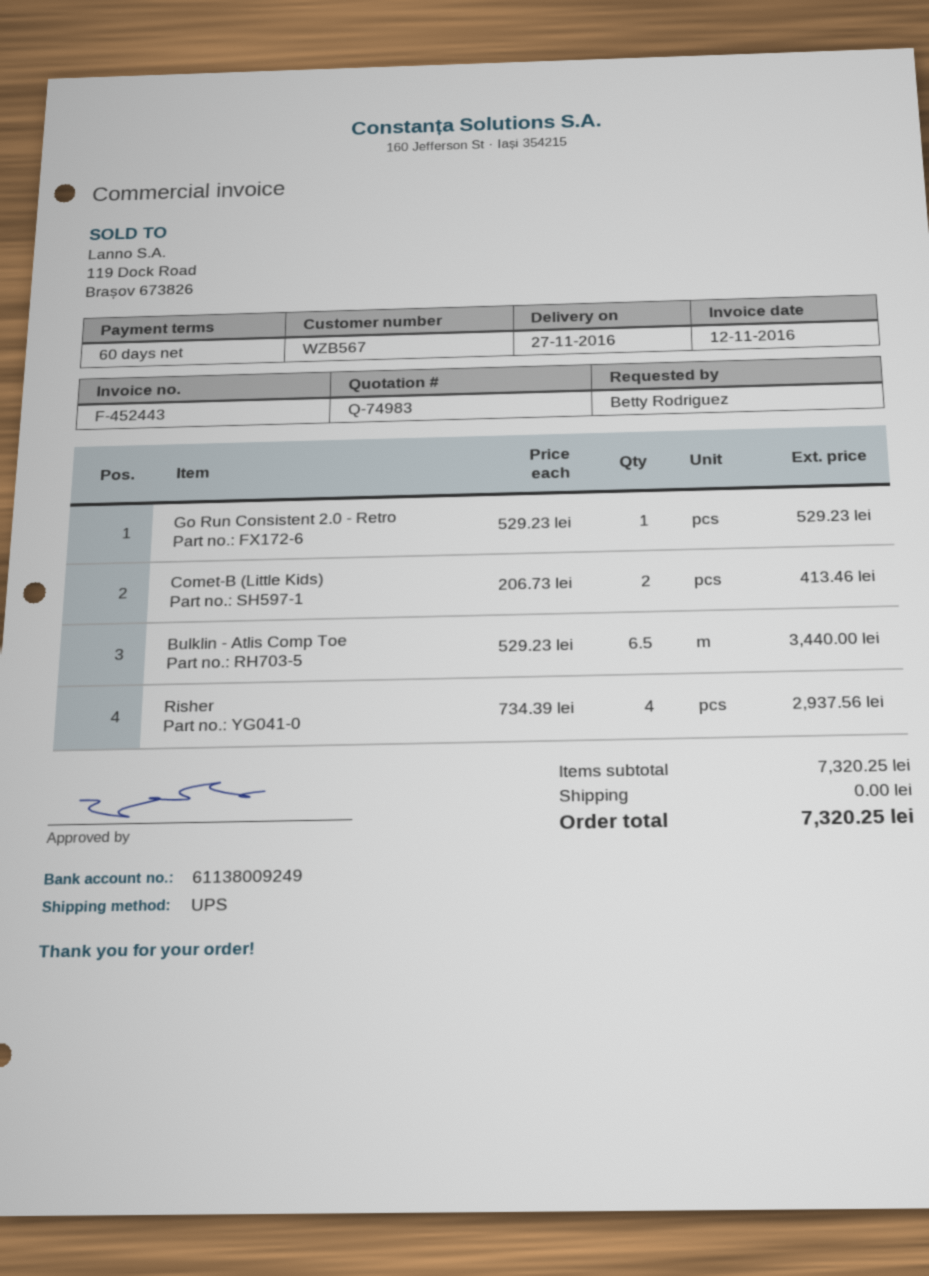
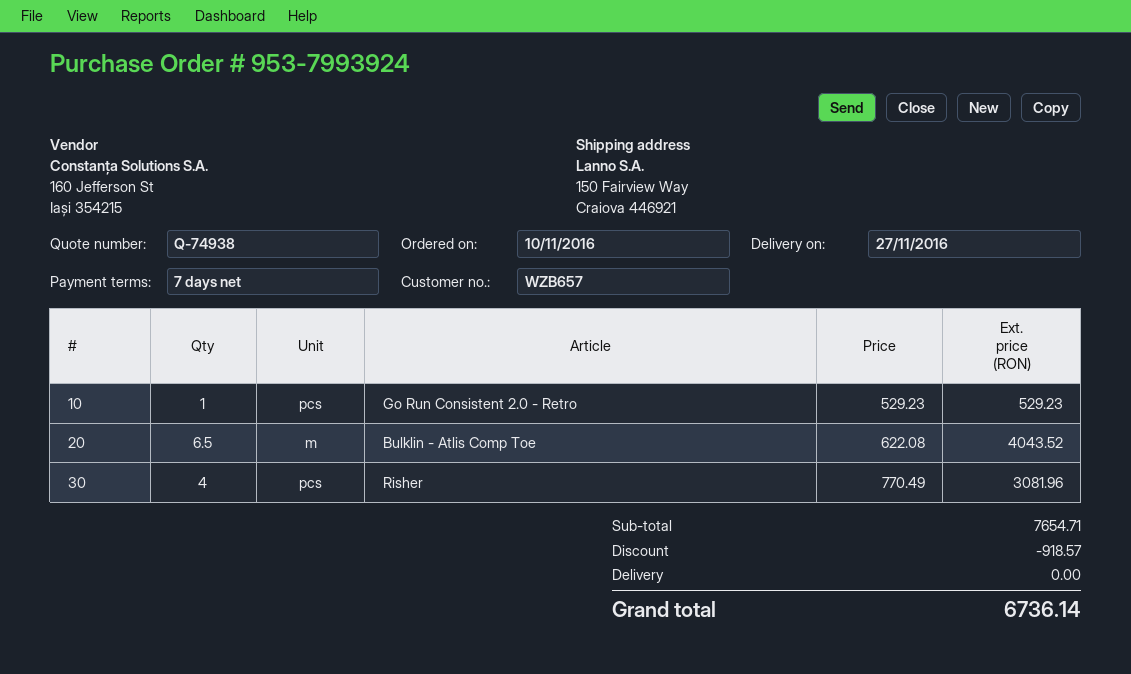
quote number: Q-74983 -> Q-74938
payment terms: 60 days -> 7 days
customer number: WZB567 -> WZB657
Comet-B (Little Kids): 2 x 206.73 = 413.46 -> none
Bulklin - Atlis Comp Toe: 6.5 x 529.23 = 3440.00 -> 6.5 x 622.08 = 4043.52
Risher: 4 x 734.39 = 2937.56 -> 4 x 770.49 = 3081.96
subtotal: 7320.25 -> 7654.71
discount: none -> 918.57
total: 7320.25 -> 6736.14

